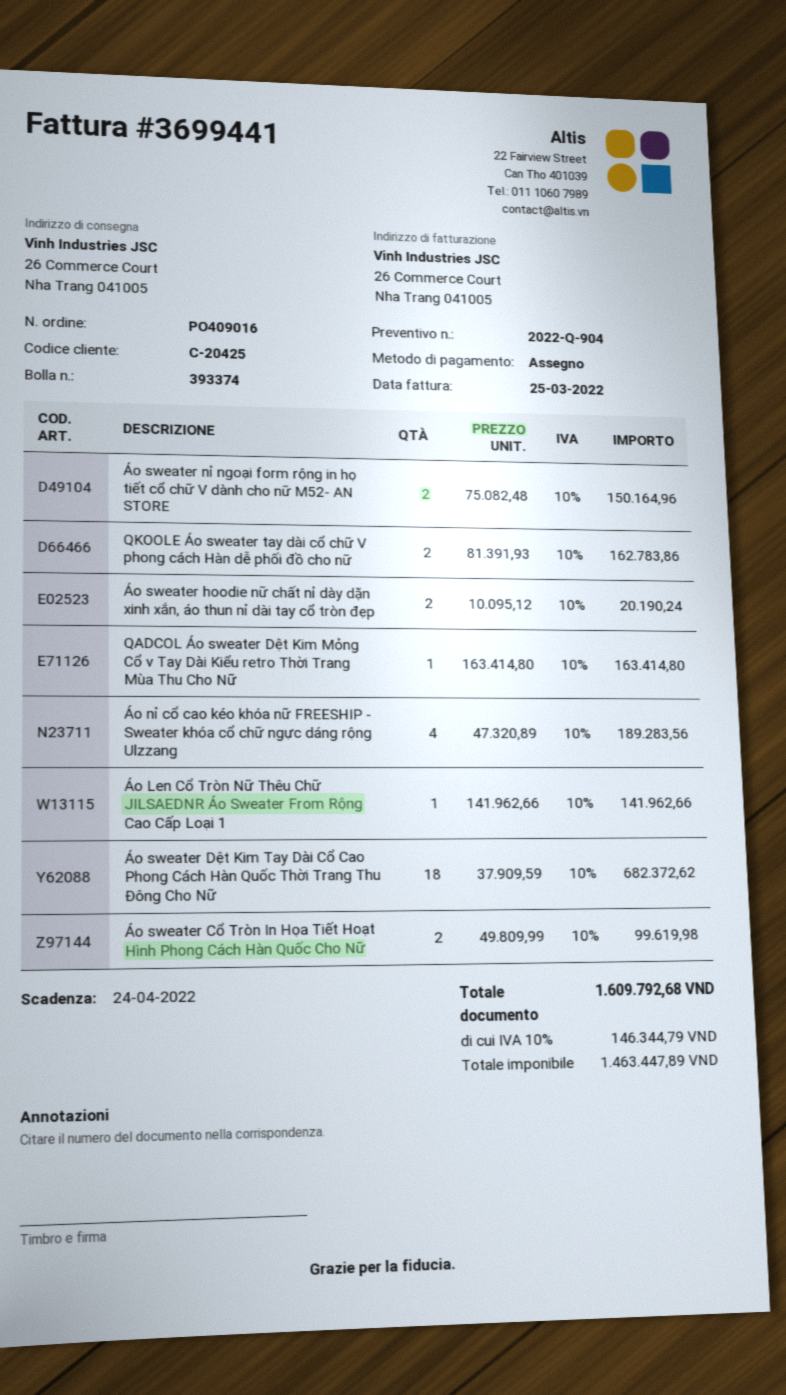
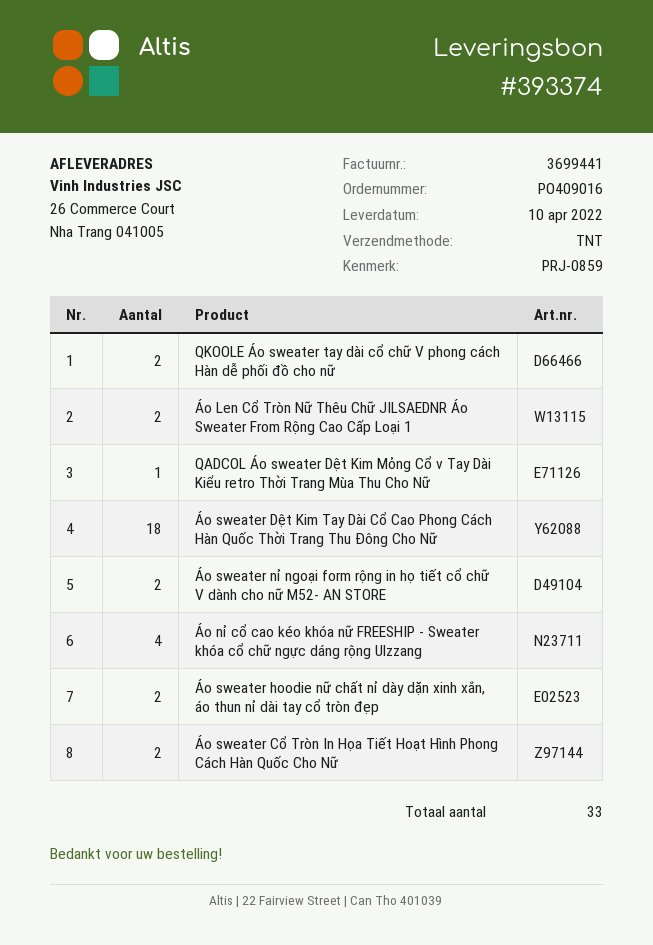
Áo Len Cổ Tròn Nữ Thêu Chữ JILSAEDNR Áo Sweater From Rộng Cao Cấp Loại 1: 1 -> 2

